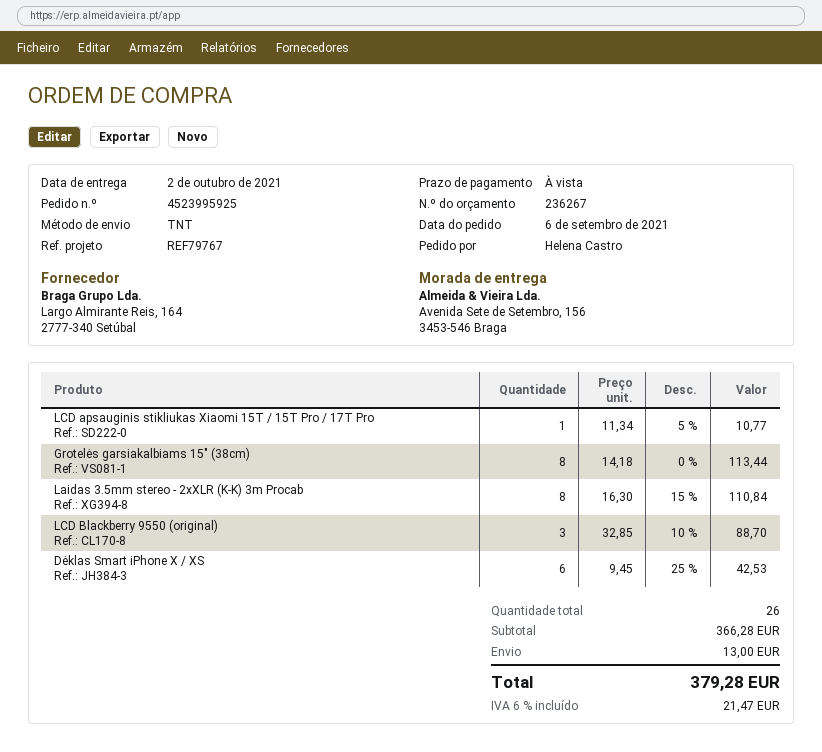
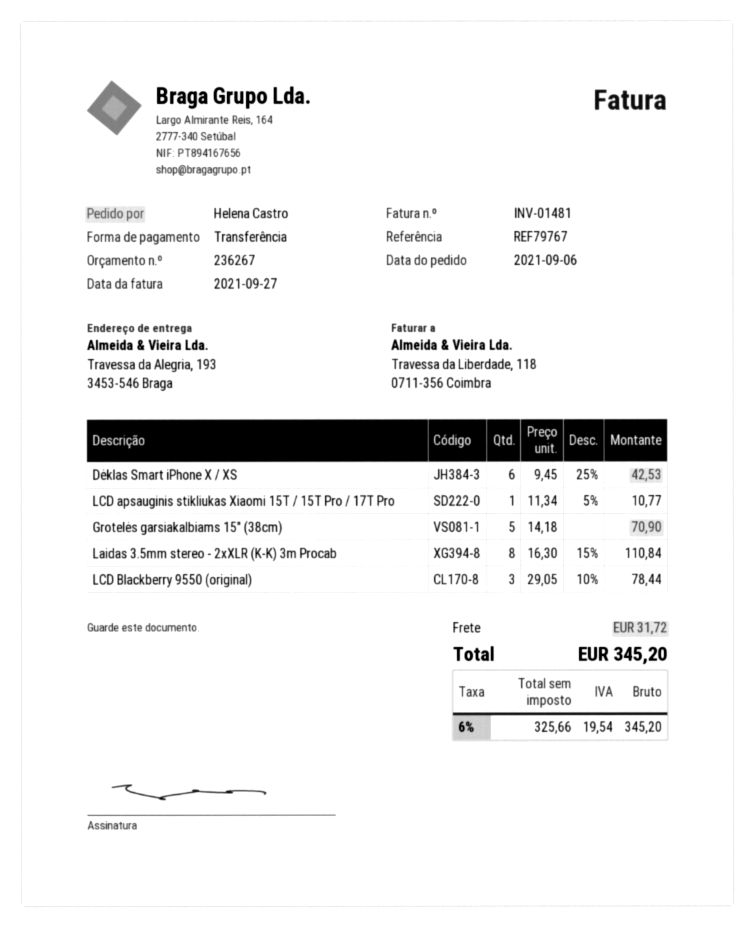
ship to: Avenida Sete de Setembro, 156, 3453-546 Braga -> Travessa da Alegria, 193, 3453-546 Braga
Grotelės garsiakalbiams 15" (38cm): 8 x 14.18 = 113.44 -> 5 x 14.18 = 70.90
LCD Blackberry 9550 (original): 3 x 32.85 - 10% = 88.70 -> 3 x 29.05 - 10% = 78.44
shipping: 13.00 -> 31.72
tax: 6% = 21.47 -> 6% = 19.54
total: 379.28 -> 345.20

